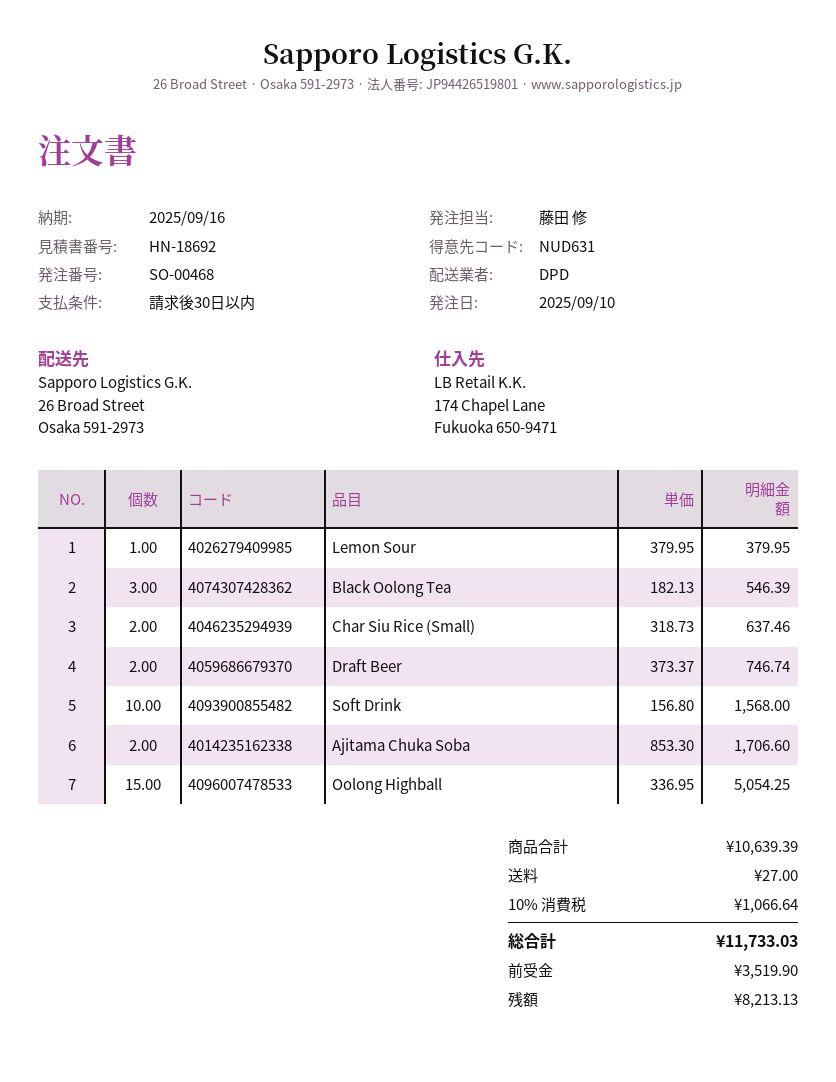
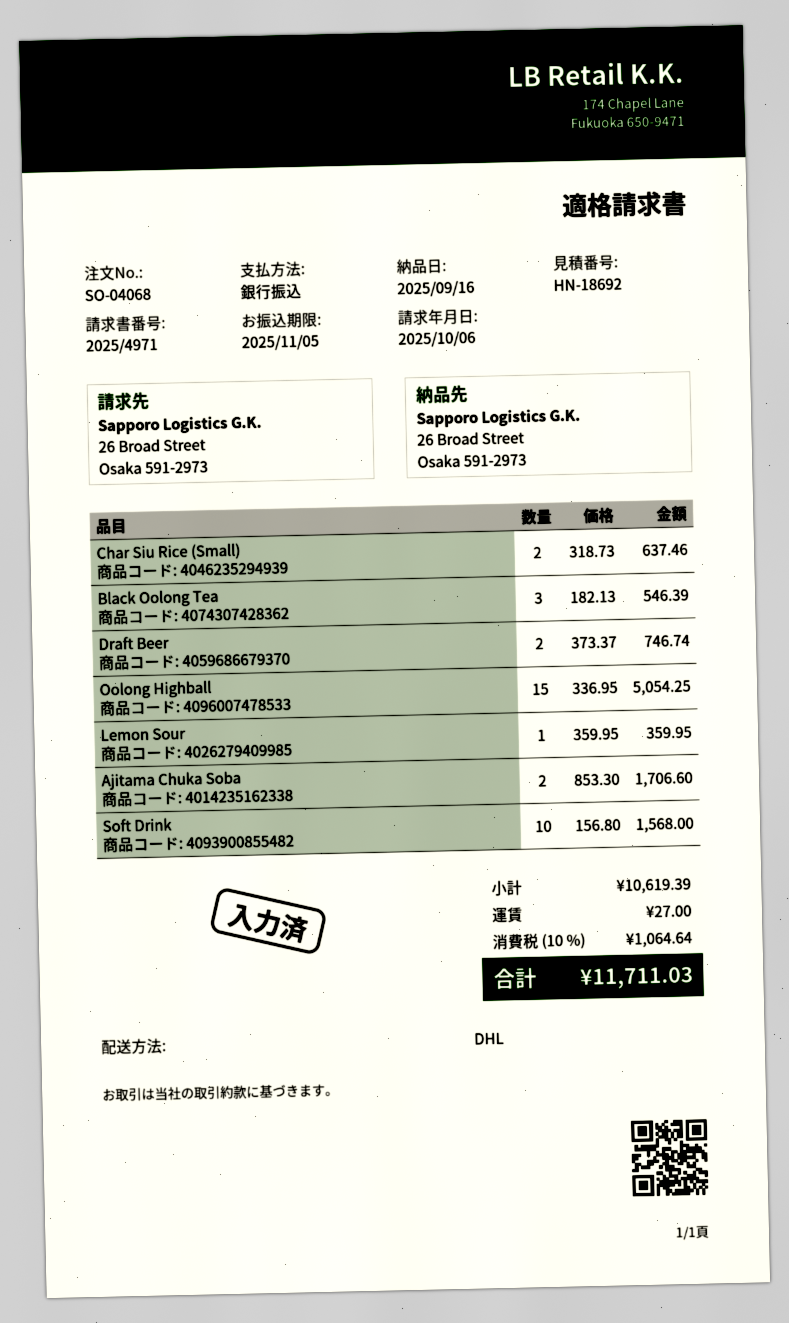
order number: SO-00468 -> SO-04068
shipping method: DPD -> DHL
Lemon Sour: 1 x 379.95 = 379.95 -> 1 x 359.95 = 359.95
subtotal: 10639.39 -> 10619.39
tax: 10% = 1066.64 -> 10% = 1064.64
total: 11733.03 -> 11711.03

